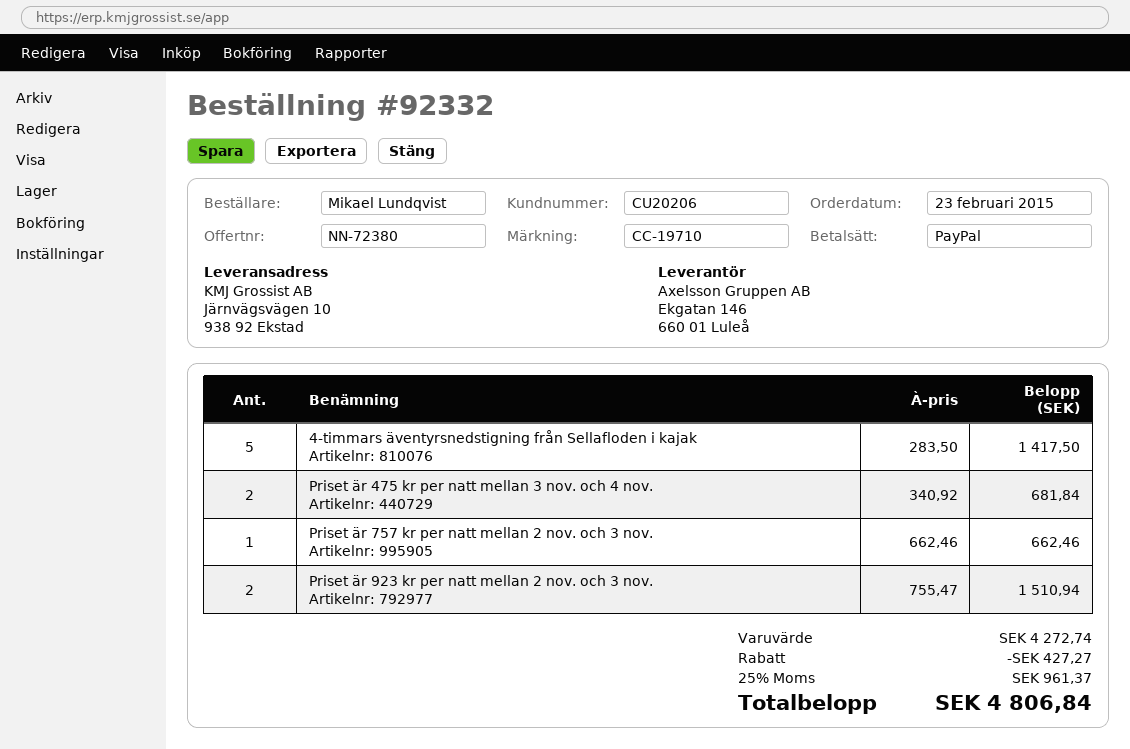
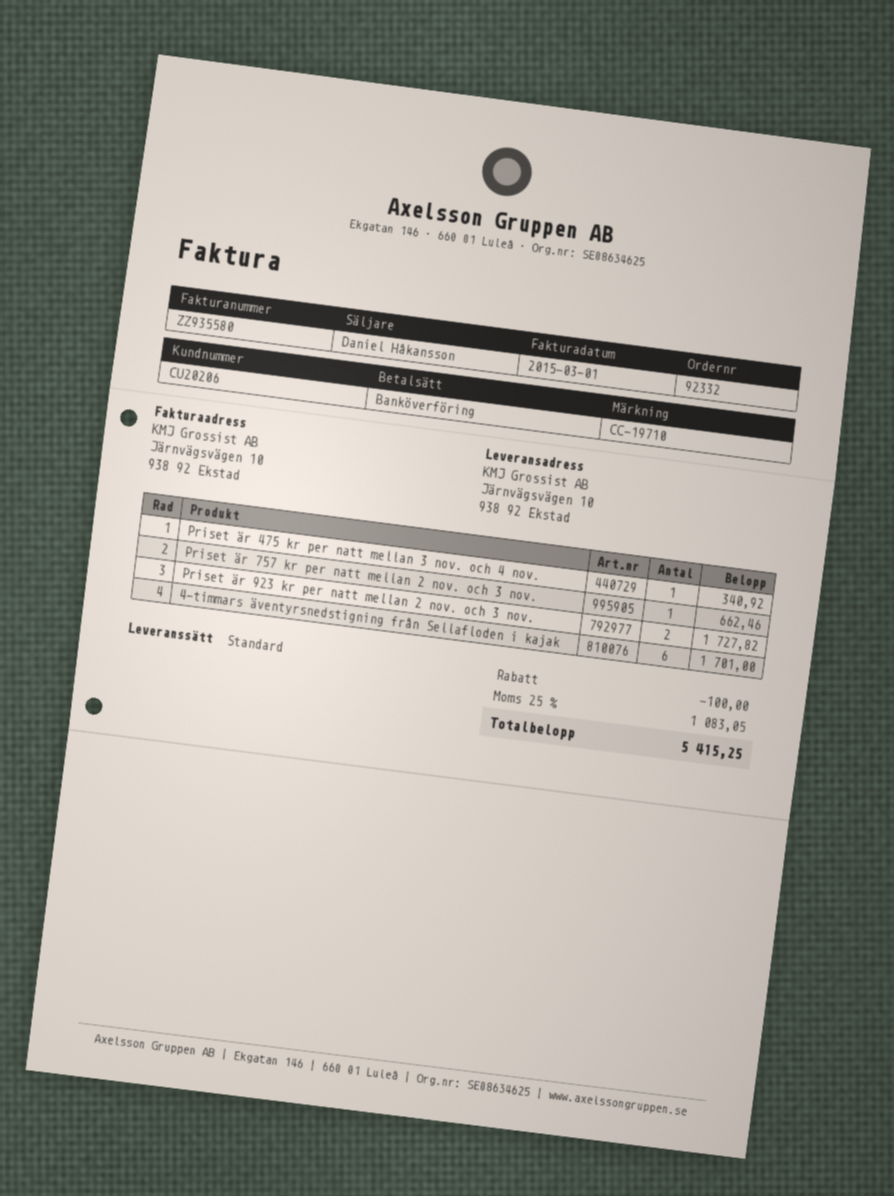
payment method: PayPal -> bank transfer
4-timmars äventyrsnedstigning från Sellafloden i kajak: 5 for 1417.50 -> 6 for 1701.00
Priset är 475 kr per natt mellan 3 nov. och 4 nov.: 2 for 681.84 -> 1 for 340.92
Priset är 923 kr per natt mellan 2 nov. och 3 nov.: 2 for 1510.94 -> 2 for 1727.82
discount: 427.27 -> 100.00
tax: 25% = 961.37 -> 25% = 1083.05
total: 4806.84 -> 5415.25

